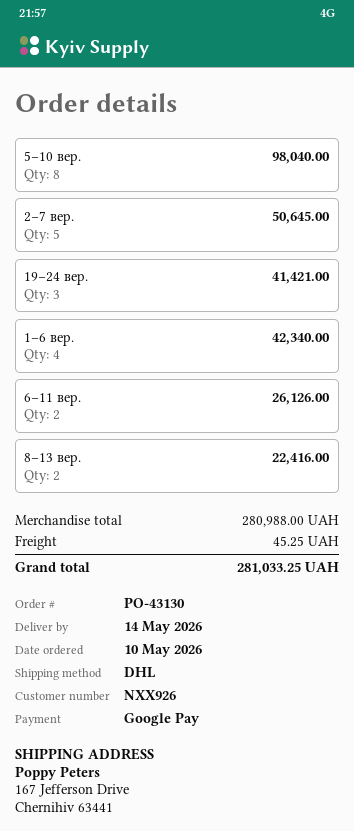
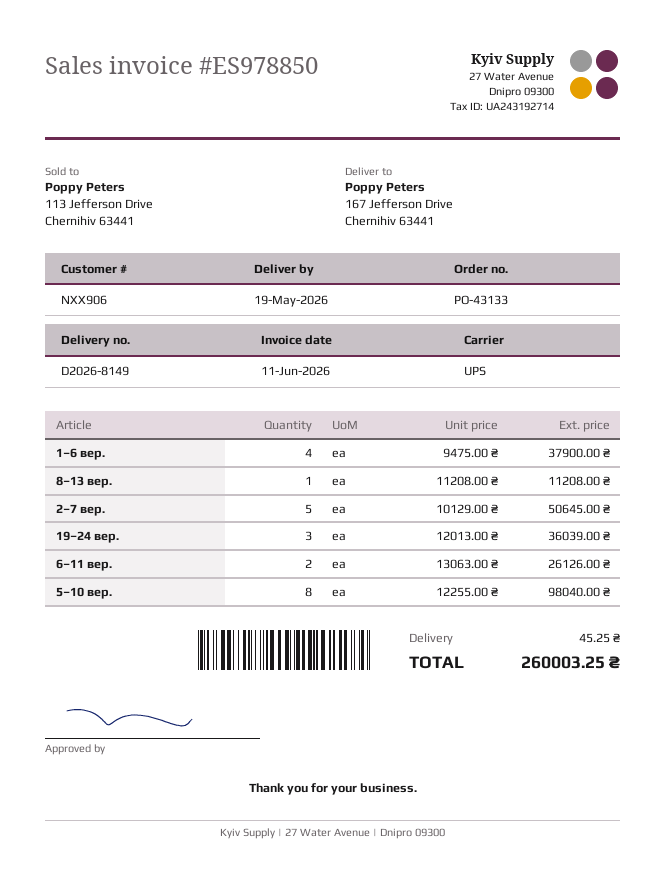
order number: PO-43130 -> PO-43133
delivery date: 2026-05-14 -> 2026-05-19
customer number: NXX926 -> NXX906
shipping method: DHL -> UPS
19–24 вер.: 3 for 41421.00 -> 3 for 36039.00
1–6 вер.: 4 for 42340.00 -> 4 for 37900.00
8–13 вер.: 2 for 22416.00 -> 1 for 11208.00
total: 281033.25 -> 260003.25

